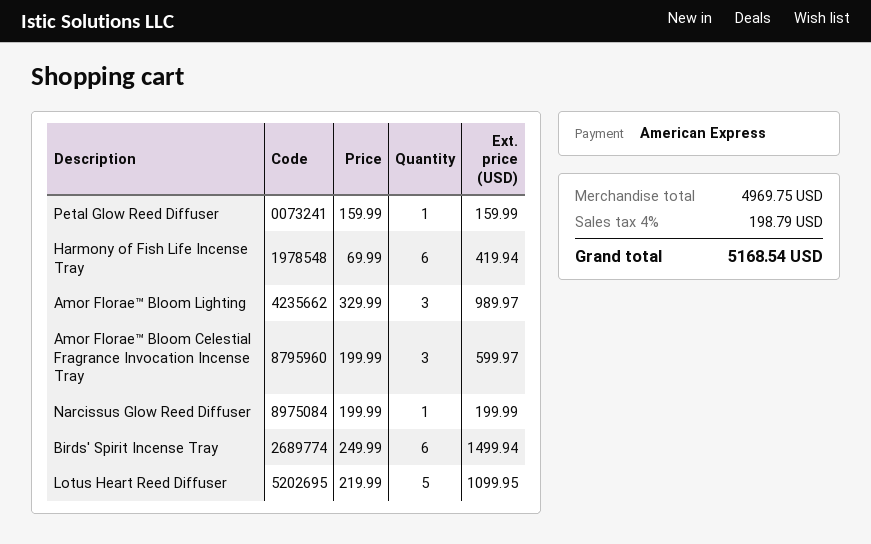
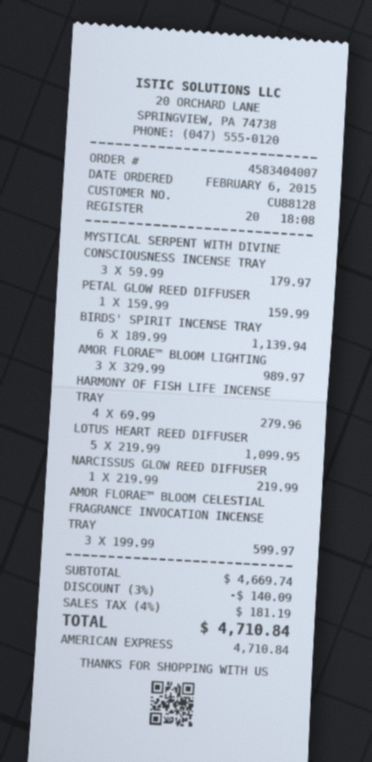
Harmony of Fish Life Incense Tray: 6 x 69.99 = 419.94 -> 4 x 69.99 = 279.96
Narcissus Glow Reed Diffuser: 1 x 199.99 = 199.99 -> 1 x 219.99 = 219.99
Birds' Spirit Incense Tray: 6 x 249.99 = 1499.94 -> 6 x 189.99 = 1139.94
MYSTICAL SERPENT WITH DIVINE CONSCIOUSNESS INCENSE TRAY: none -> 3 x 59.99 = 179.97
subtotal: 4969.75 -> 4669.74
discount: none -> 3% = 140.09
tax: 4% = 198.79 -> 4% = 181.19
total: 5168.54 -> 4710.84

